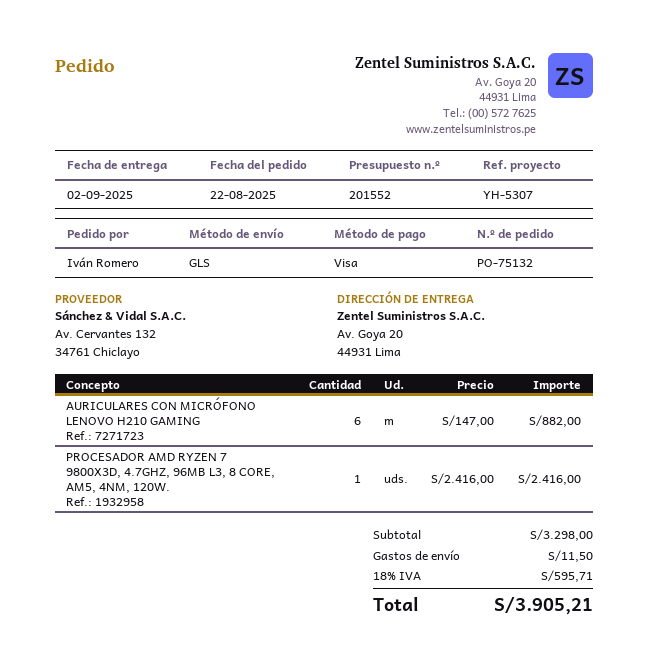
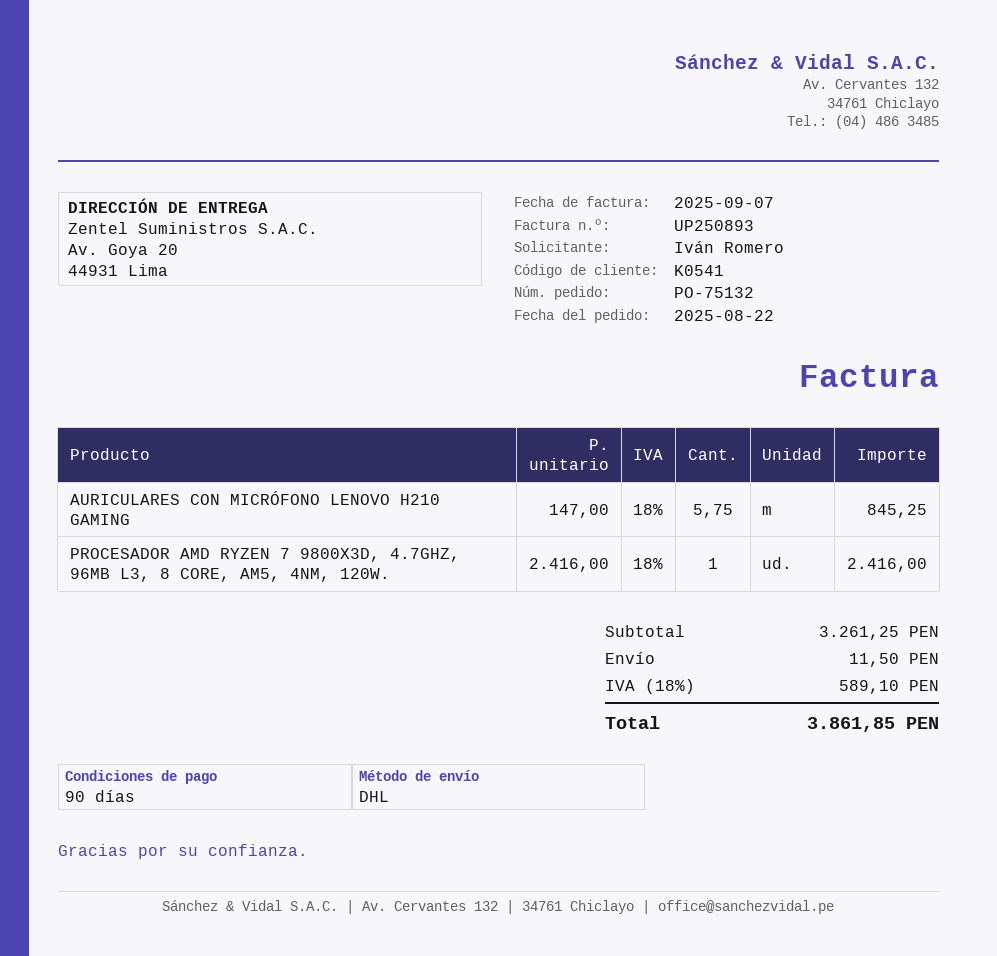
shipping method: GLS -> DHL
AURICULARES CON MICRÓFONO LENOVO H210 GAMING: 6 x 147.00 = 882.00 -> 5.75 x 147.00 = 845.25
subtotal: 3298.00 -> 3261.25
tax: 18% = 595.71 -> 18% = 589.10
total: 3905.21 -> 3861.85

